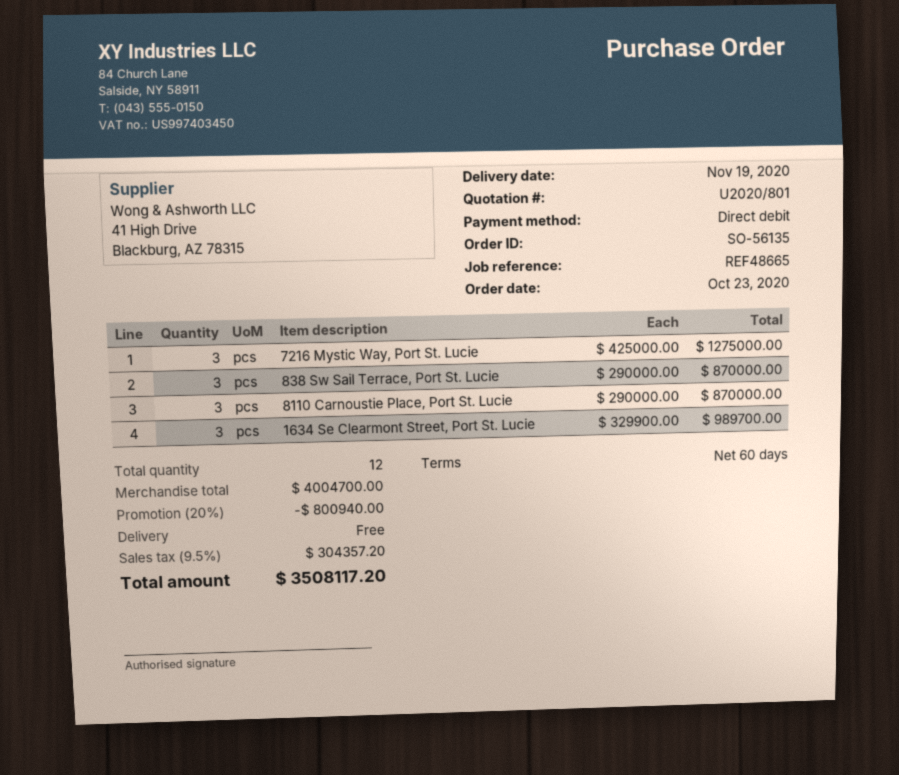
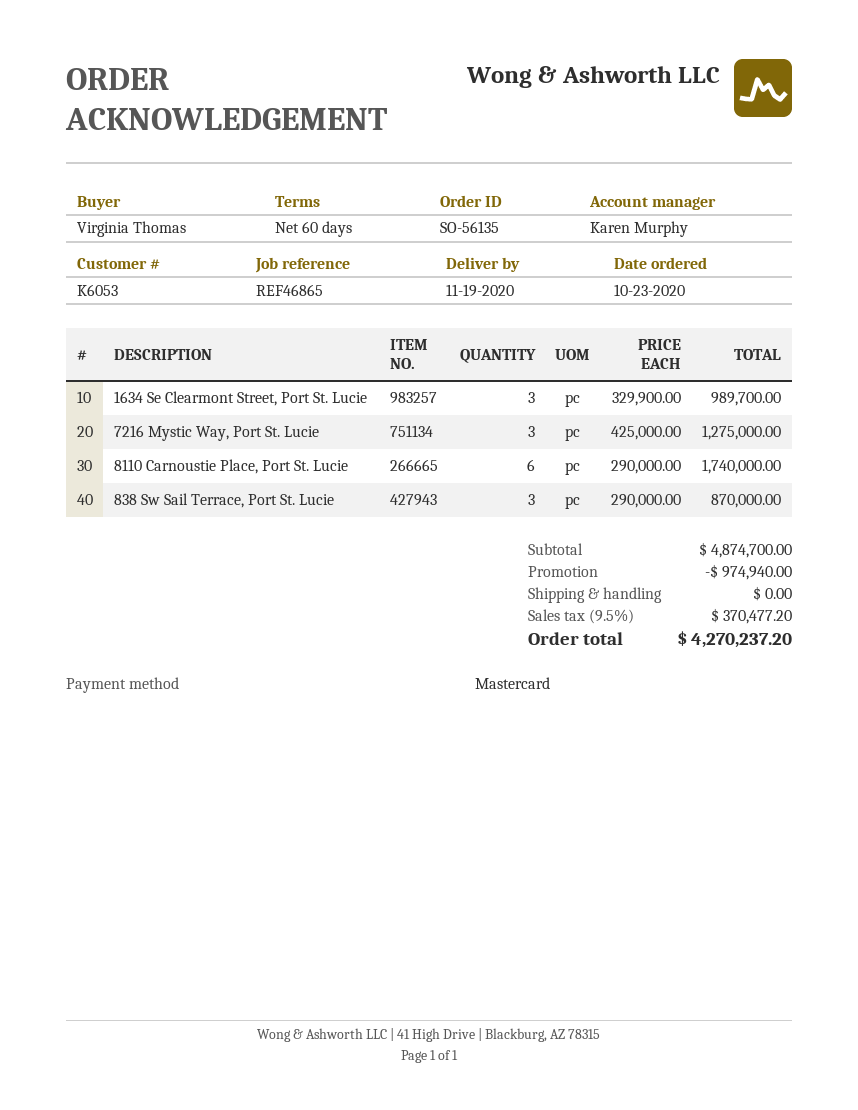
reference: REF48665 -> REF46865
payment method: direct debit -> Mastercard
8110 Carnoustie Place, Port St. Lucie: 3 x 290000.00 = 870000.00 -> 6 x 290000.00 = 1740000.00
subtotal: 4004700.00 -> 4874700.00
discount: 800940.00 -> 974940.00
tax: 9.5% = 304357.20 -> 9.5% = 370477.20
total: 3508117.20 -> 4270237.20

